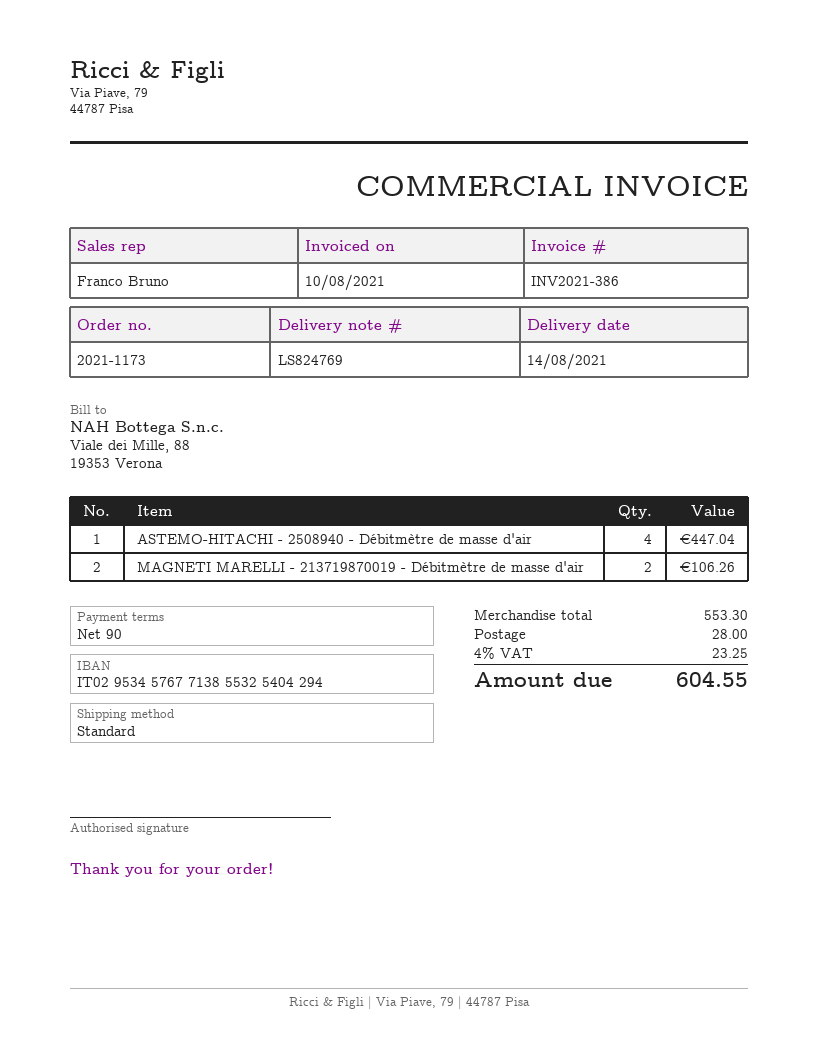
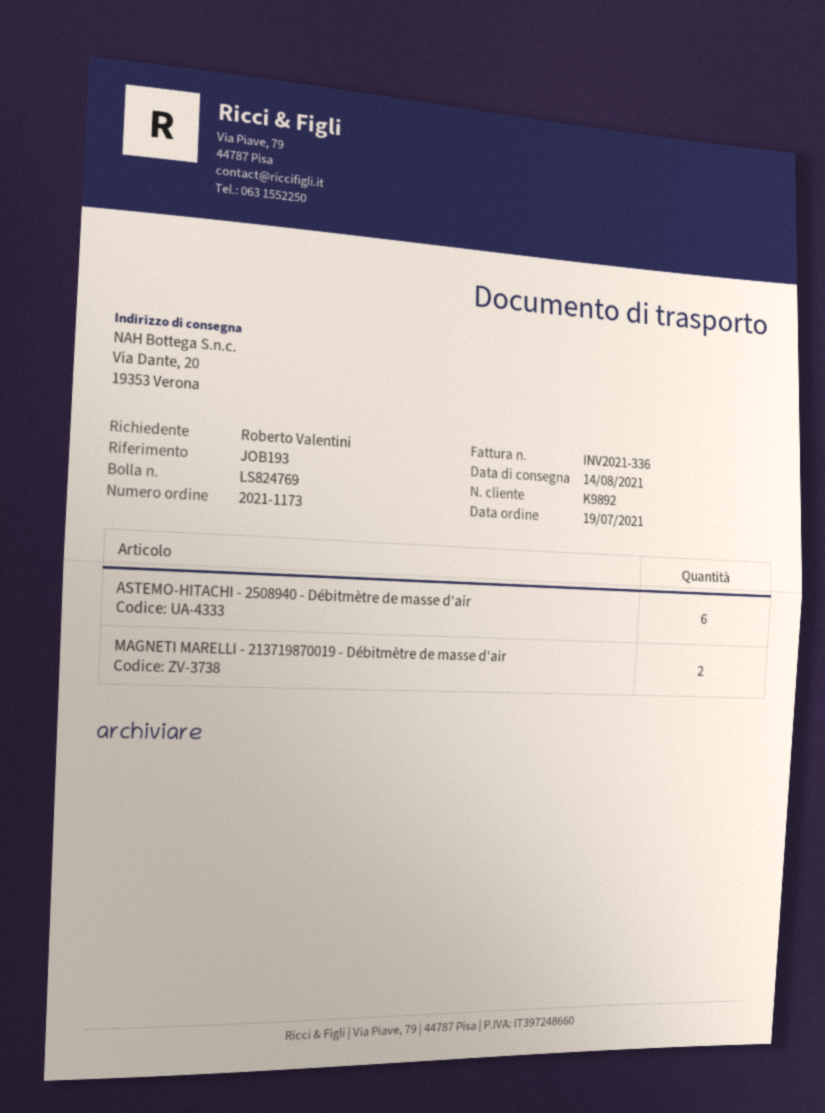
invoice number: INV2021-386 -> INV2021-336
ASTEMO-HITACHI - 2508940 - Débitmètre de masse d'air: 4 -> 6

